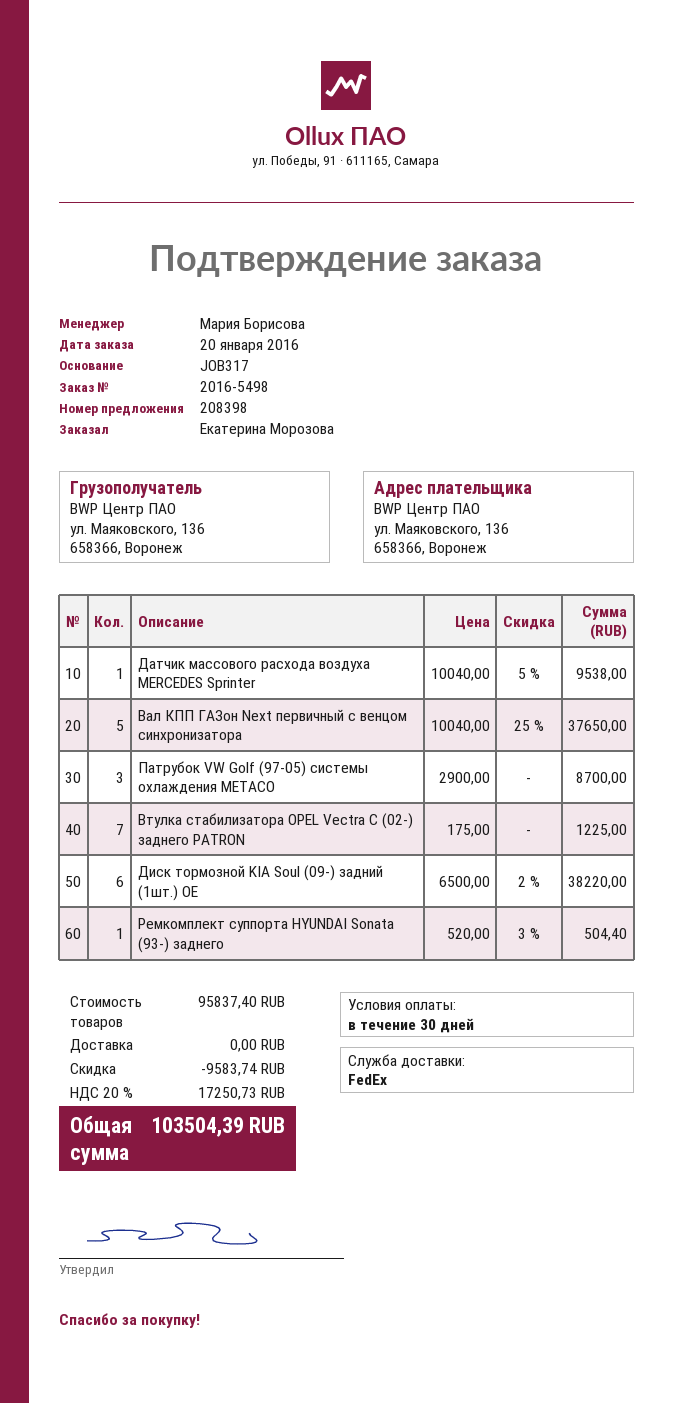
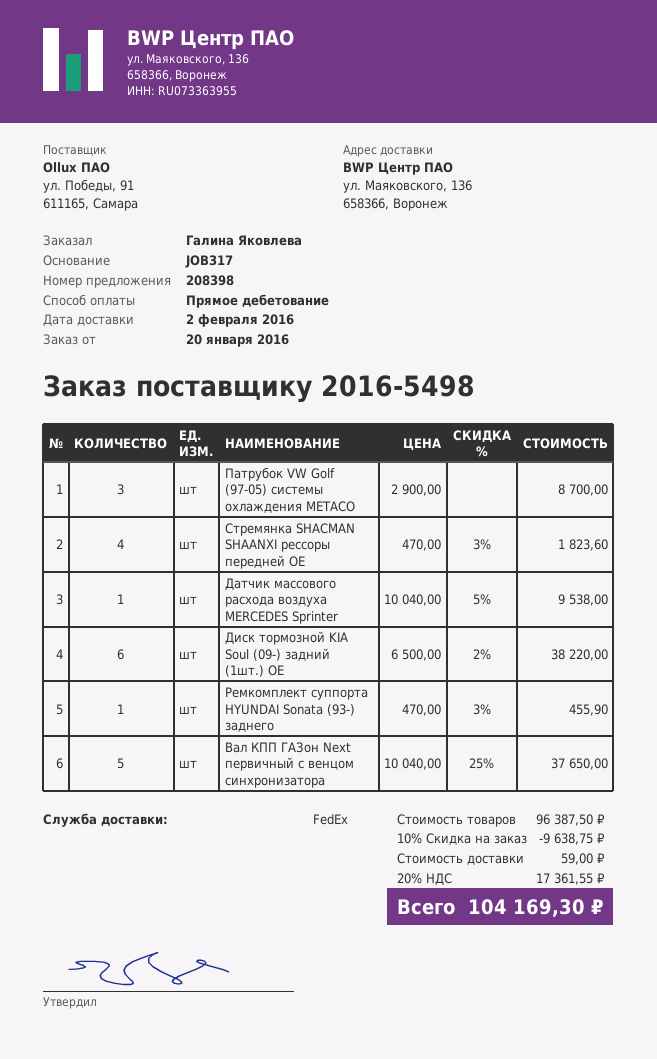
ordered by: Екатерина Морозова -> Галина Яковлева
Втулка стабилизатора OPEL Vectra C (02-) заднего PATRON: 7 x 175.00 = 1225.00 -> none
Ремкомплект суппорта HYUNDAI Sonata (93-) заднего: 1 x 520.00 - 3% = 504.40 -> 1 x 470.00 - 3% = 455.90
Стремянка SHACMAN SHAANXI рессоры передней OE: none -> 4 x 470.00 - 3% = 1823.60
subtotal: 95837.40 -> 96387.50
discount: 9583.74 -> 9638.75
shipping: 0.00 -> 59.00
tax: 20% = 17250.73 -> 20% = 17361.55
total: 103504.39 -> 104169.30

